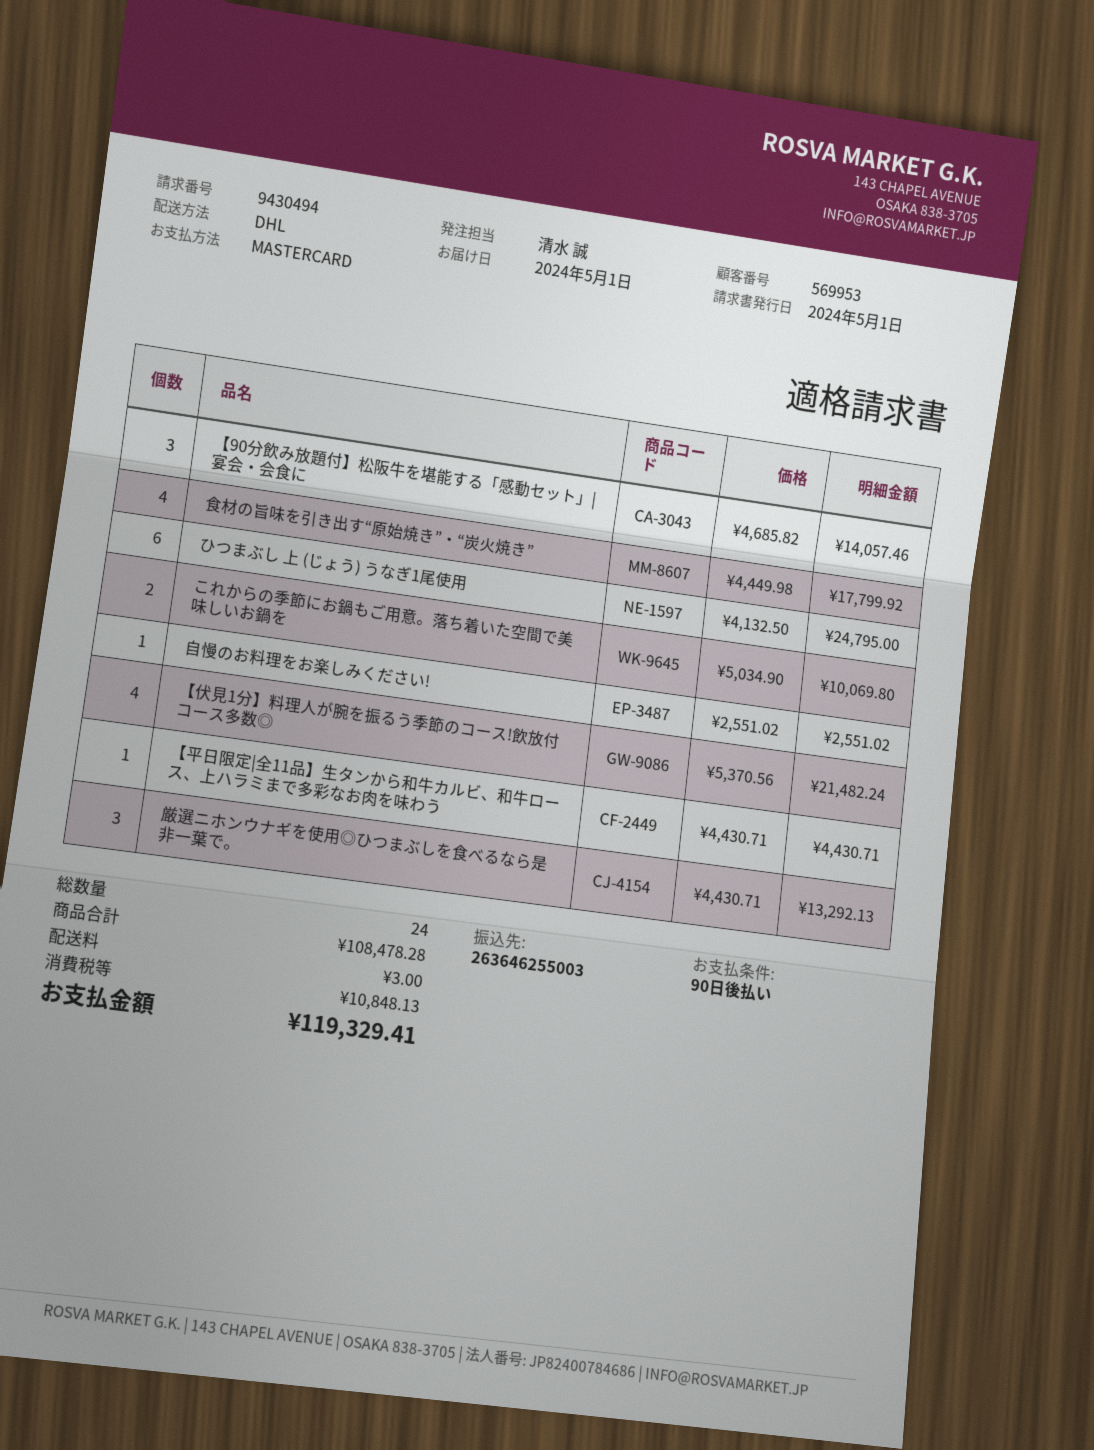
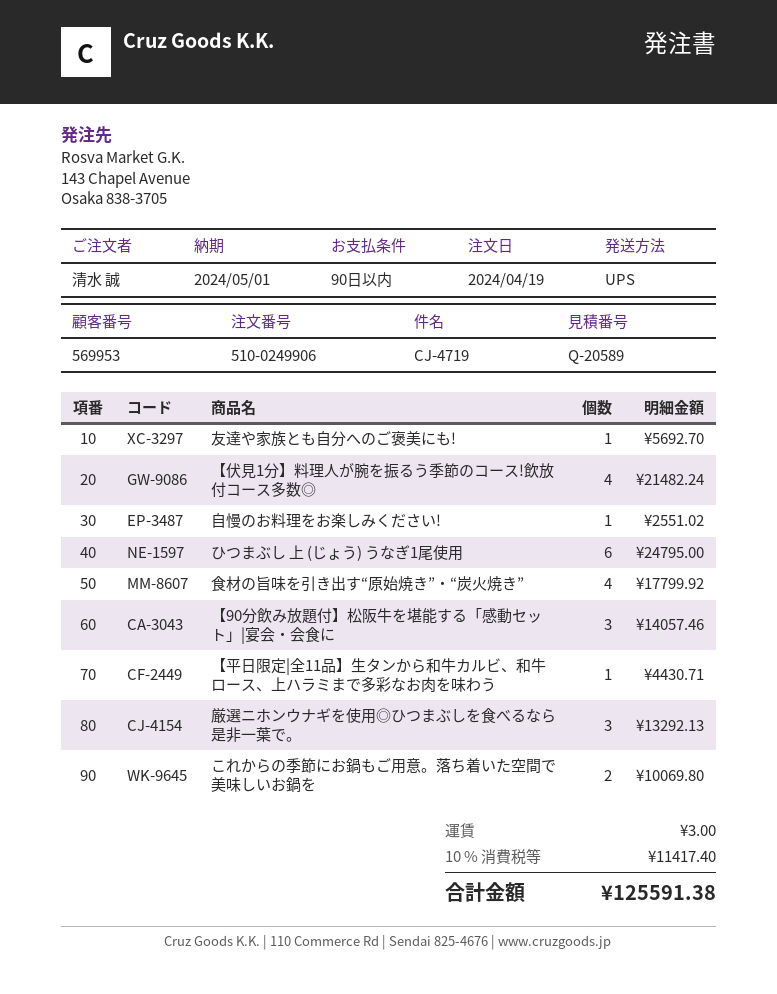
shipping method: DHL -> UPS
友達や家族とも自分へのご褒美にも!: none -> 1 for 5692.70
tax: 10848.13 -> 11417.40
total: 119329.41 -> 125591.38

